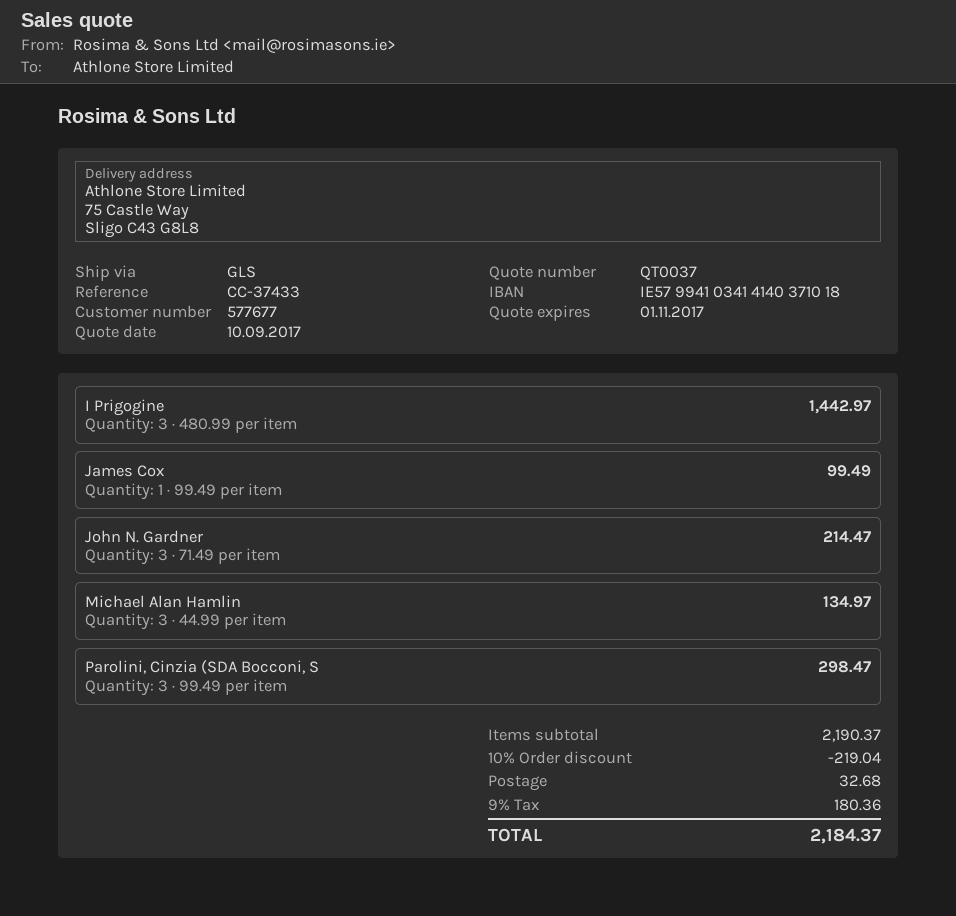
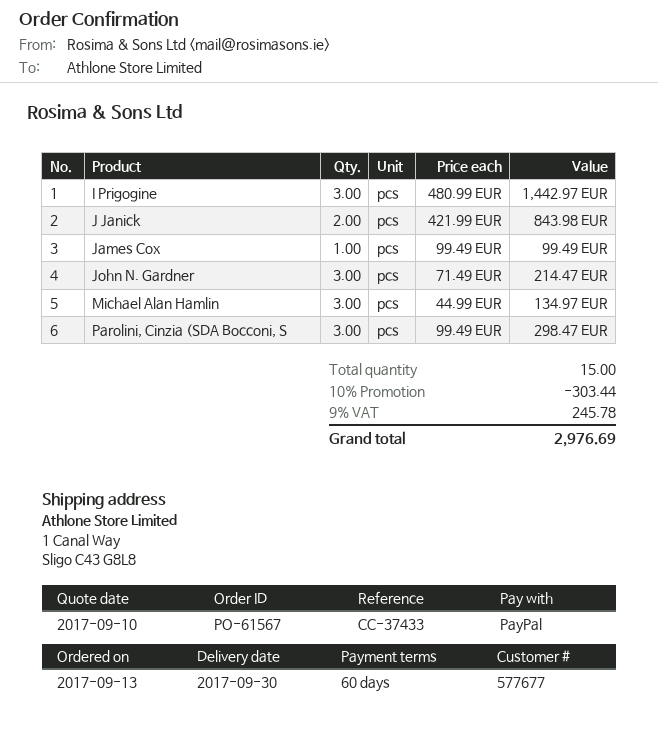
ship to: 75 Castle Way, Sligo C43 G8L8 -> 1 Canal Way, Sligo C43 G8L8
J Janick: none -> 2 x 421.99 = 843.98
discount: 10% = 219.04 -> 10% = 303.44
shipping: 32.68 -> none
tax: 9% = 180.36 -> 9% = 245.78
total: 2184.37 -> 2976.69

